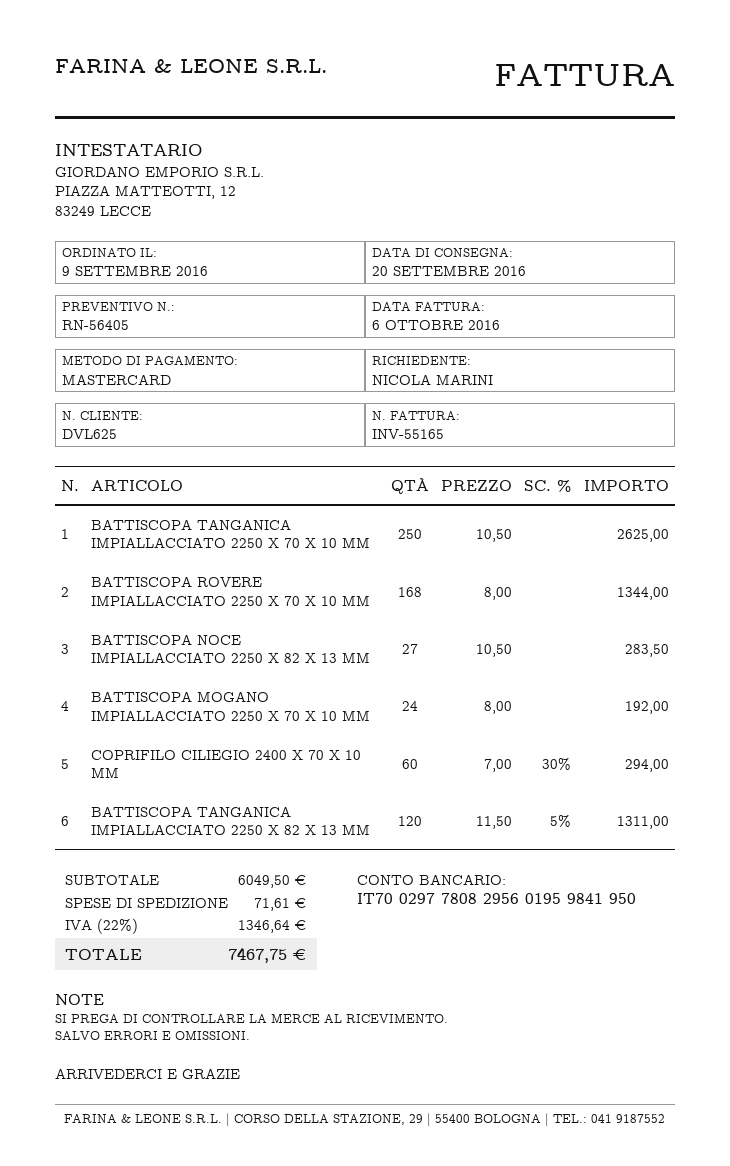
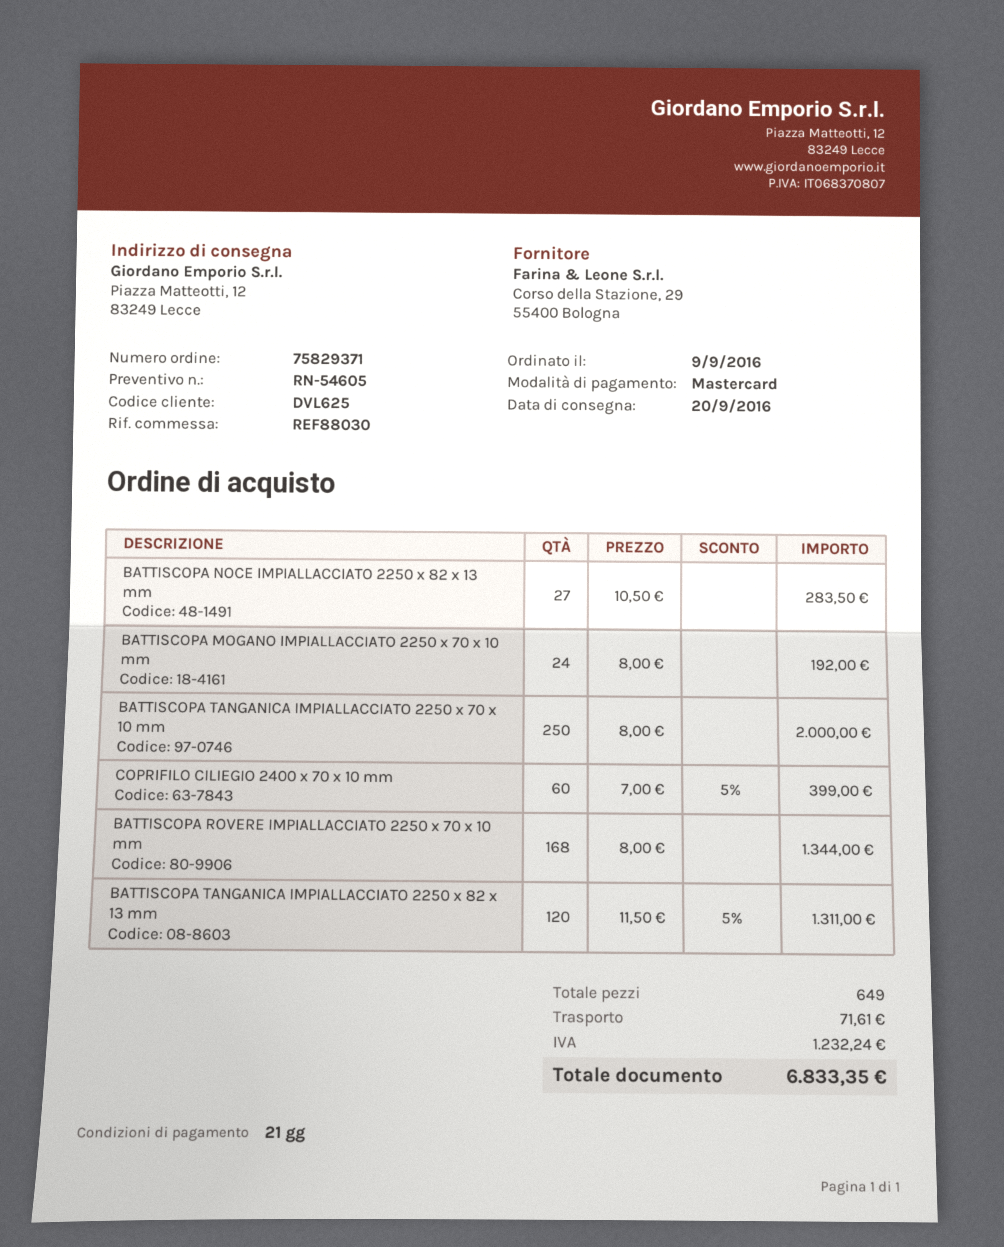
quote number: RN-56405 -> RN-54605
BATTISCOPA TANGANICA IMPIALLACCIATO 2250 X 70 X 10 MM: 250 x 10.50 = 2625.00 -> 250 x 8.00 = 2000.00
COPRIFILO CILIEGIO 2400 X 70 X 10 MM: 60 x 7.00 - 30% = 294.00 -> 60 x 7.00 - 5% = 399.00
tax: 1346.64 -> 1232.24
total: 7467.75 -> 6833.35

